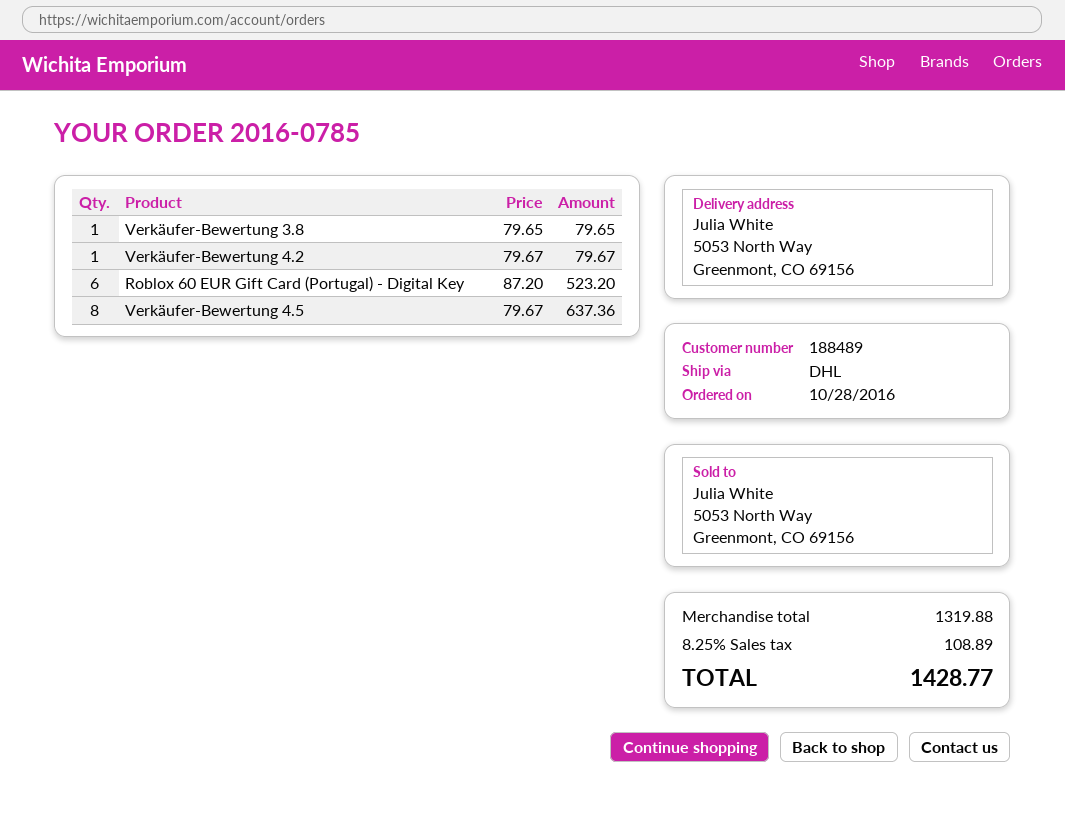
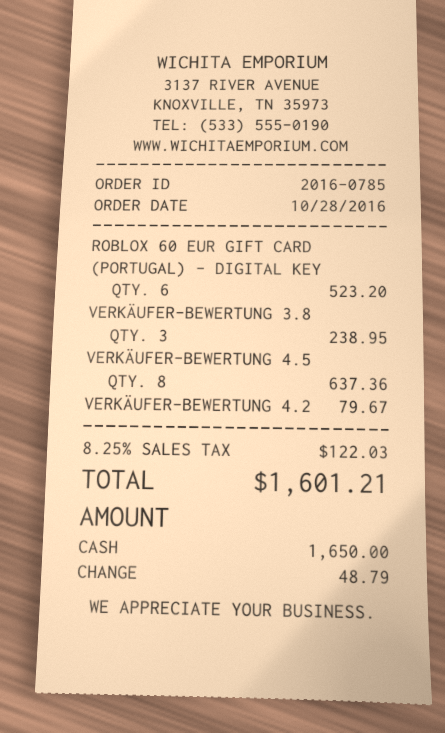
Verkäufer-Bewertung 3.8: 1 for 79.65 -> 3 for 238.95
tax: 8.25% = 108.89 -> 8.25% = 122.03
total: 1428.77 -> 1601.21

